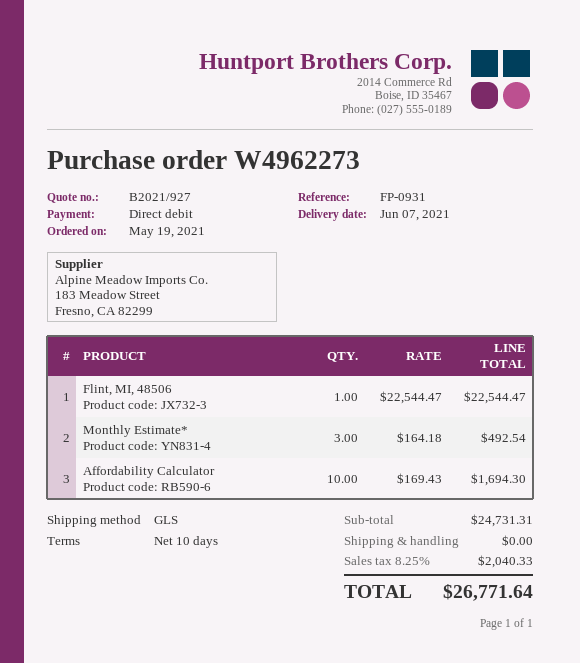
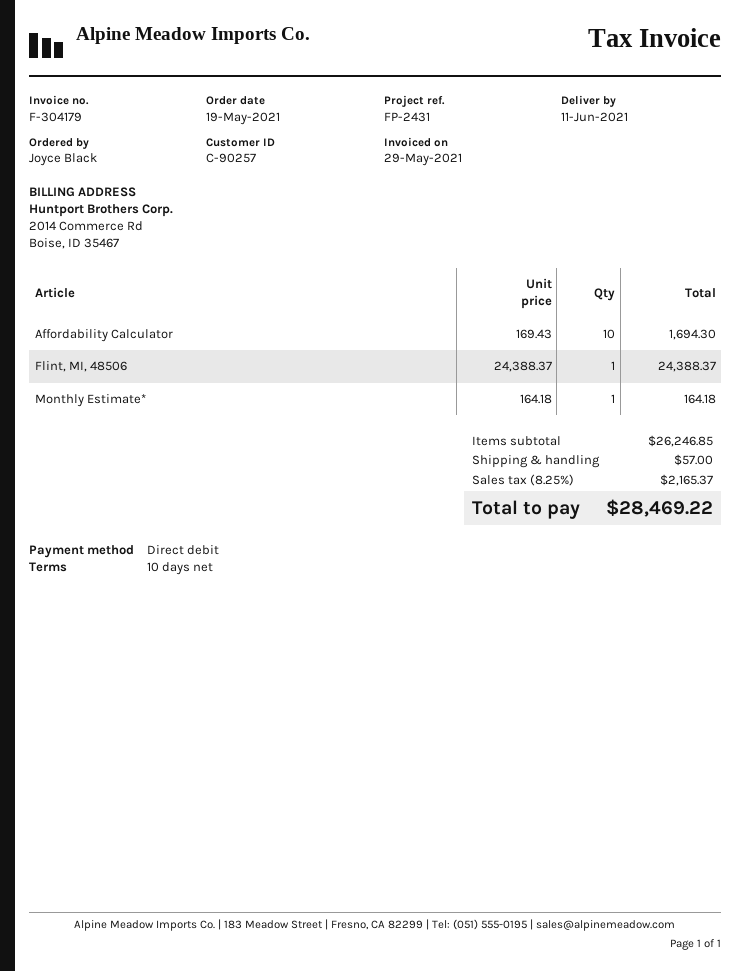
delivery date: 2021-06-07 -> 2021-06-11
reference: FP-0931 -> FP-2431
Flint, MI, 48506: 1 x 22544.47 = 22544.47 -> 1 x 24388.37 = 24388.37
Monthly Estimate*: 3 x 164.18 = 492.54 -> 1 x 164.18 = 164.18
subtotal: 24731.31 -> 26246.85
shipping: 0.00 -> 57.00
tax: 8.25% = 2040.33 -> 8.25% = 2165.37
total: 26771.64 -> 28469.22

